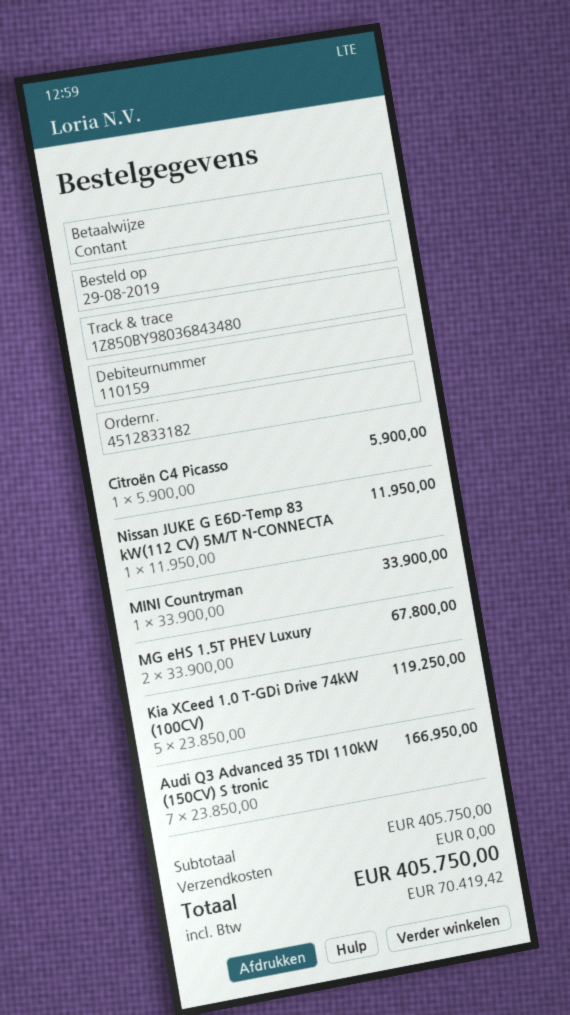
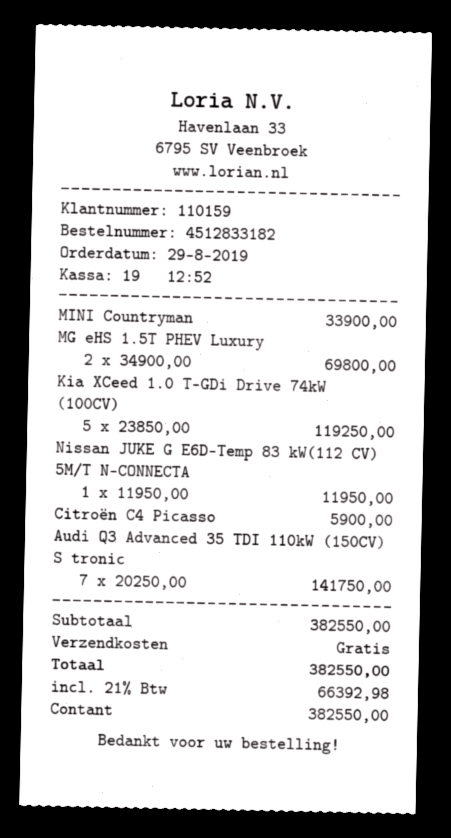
MG eHS 1.5T PHEV Luxury: 2 x 33900.00 = 67800.00 -> 2 x 34900.00 = 69800.00
Audi Q3 Advanced 35 TDI 110kW (150CV) S tronic: 7 x 23850.00 = 166950.00 -> 7 x 20250.00 = 141750.00
subtotal: 405750.00 -> 382550.00
tax: 70419.42 -> 66392.98
total: 405750.00 -> 382550.00

